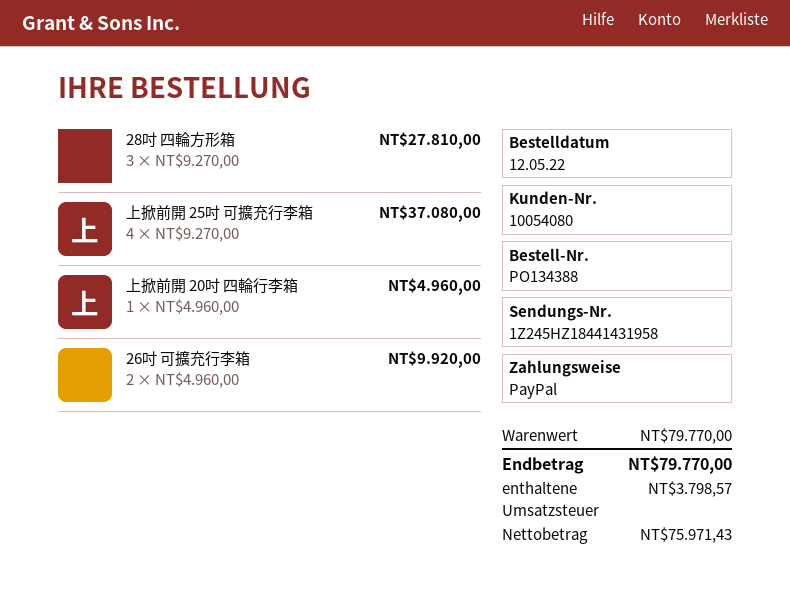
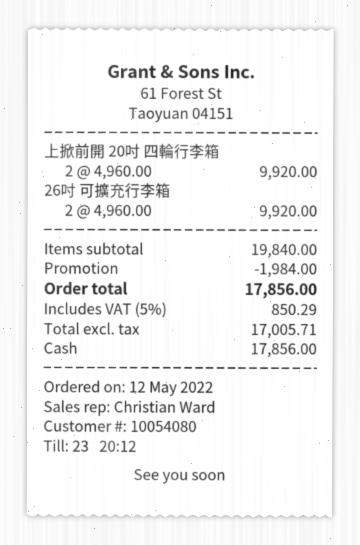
payment method: PayPal -> cash
28吋 四輪方形箱: 3 x 9270.00 = 27810.00 -> none
上掀前開 25吋 可擴充行李箱: 4 x 9270.00 = 37080.00 -> none
上掀前開 20吋 四輪行李箱: 1 x 4960.00 = 4960.00 -> 2 x 4960.00 = 9920.00
subtotal: 79770.00 -> 19840.00
discount: none -> 1984.00
net: 75971.43 -> 17005.71
tax: 3798.57 -> 850.29
total: 79770.00 -> 17856.00

